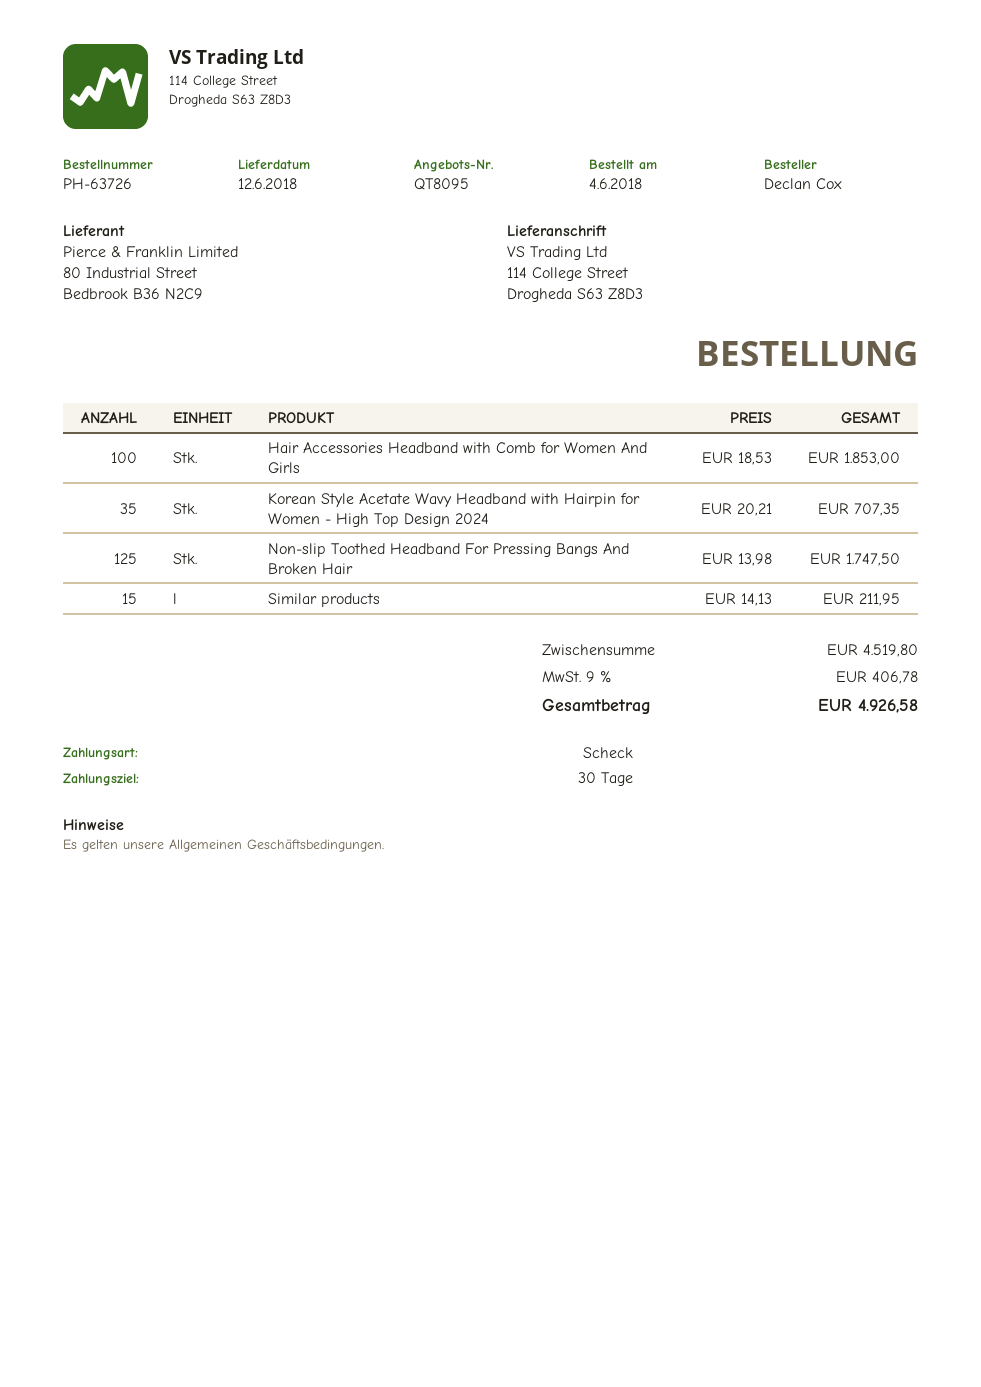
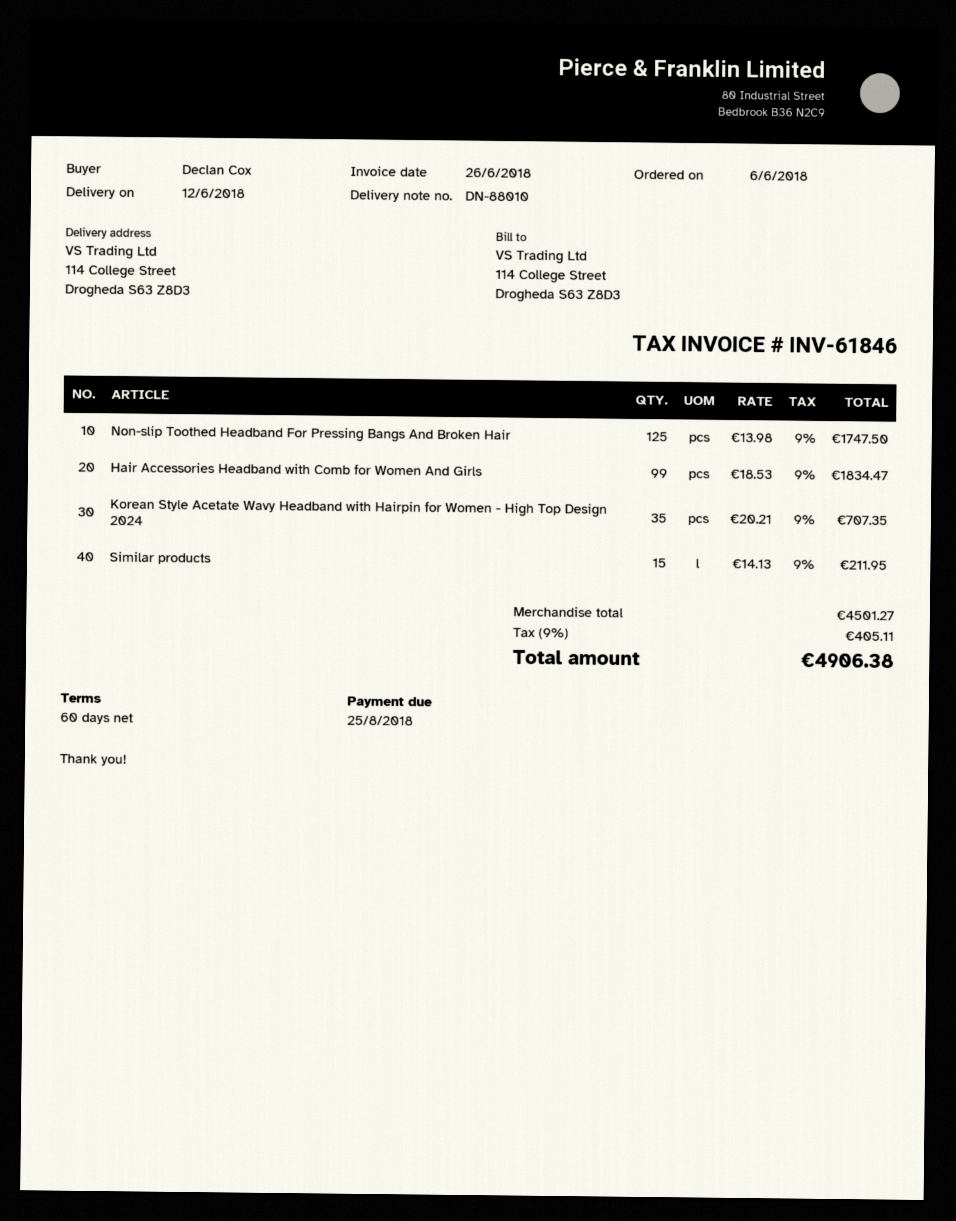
order date: 2018-06-04 -> 2018-06-06
payment terms: 30 days -> 60 days
Hair Accessories Headband with Comb for Women And Girls: 100 x 18.53 = 1853.00 -> 99 x 18.53 = 1834.47
subtotal: 4519.80 -> 4501.27
tax: 9% = 406.78 -> 9% = 405.11
total: 4926.58 -> 4906.38

